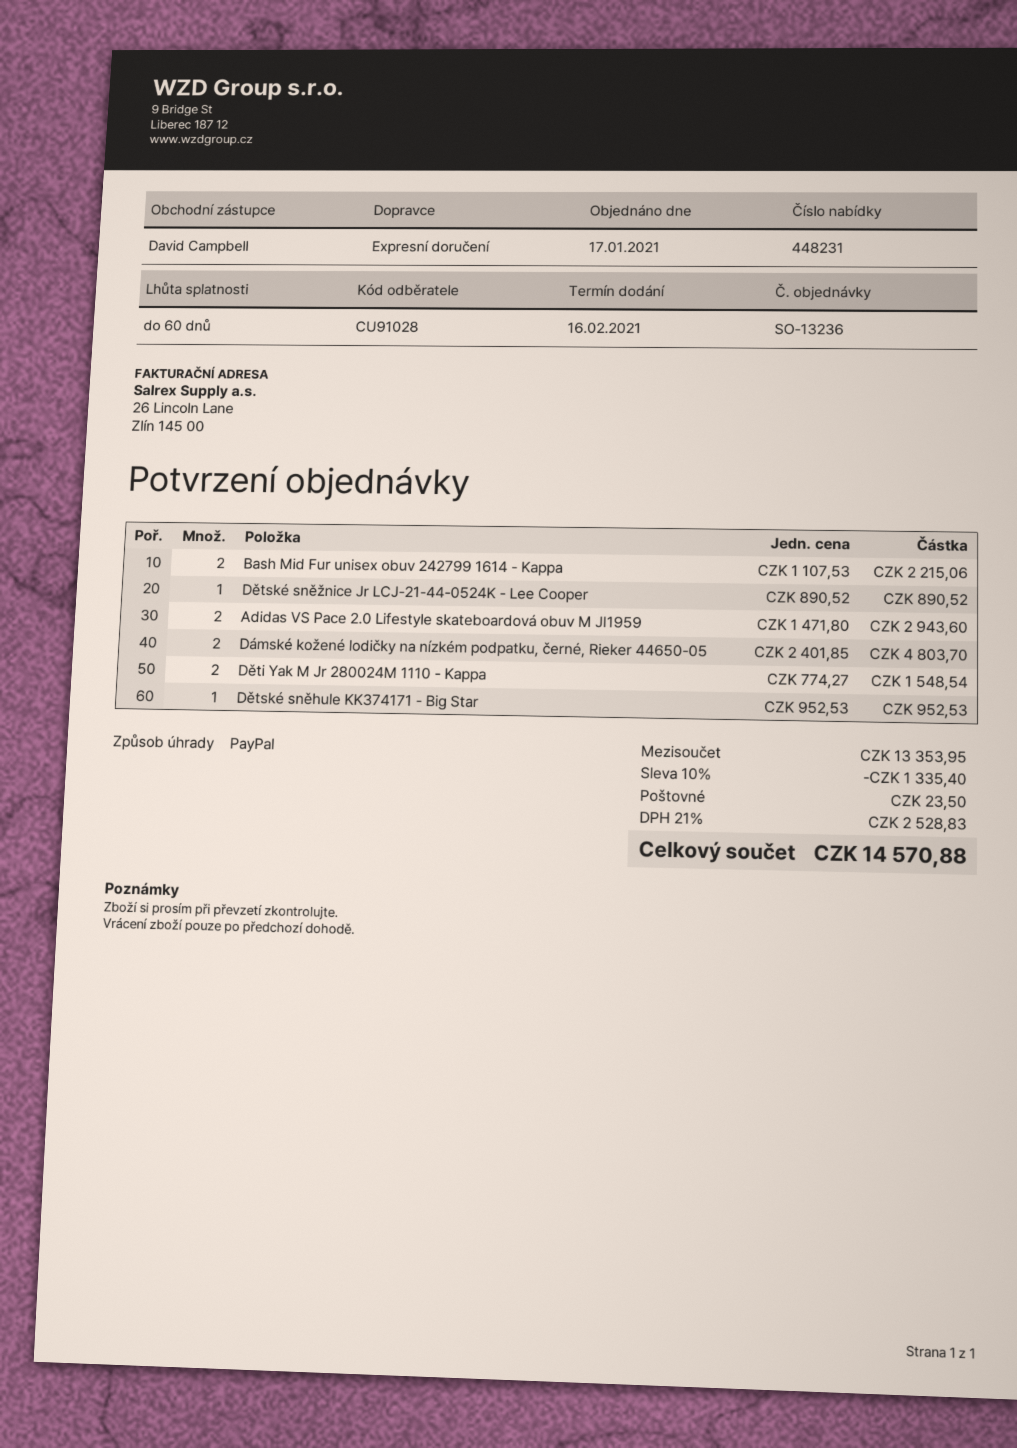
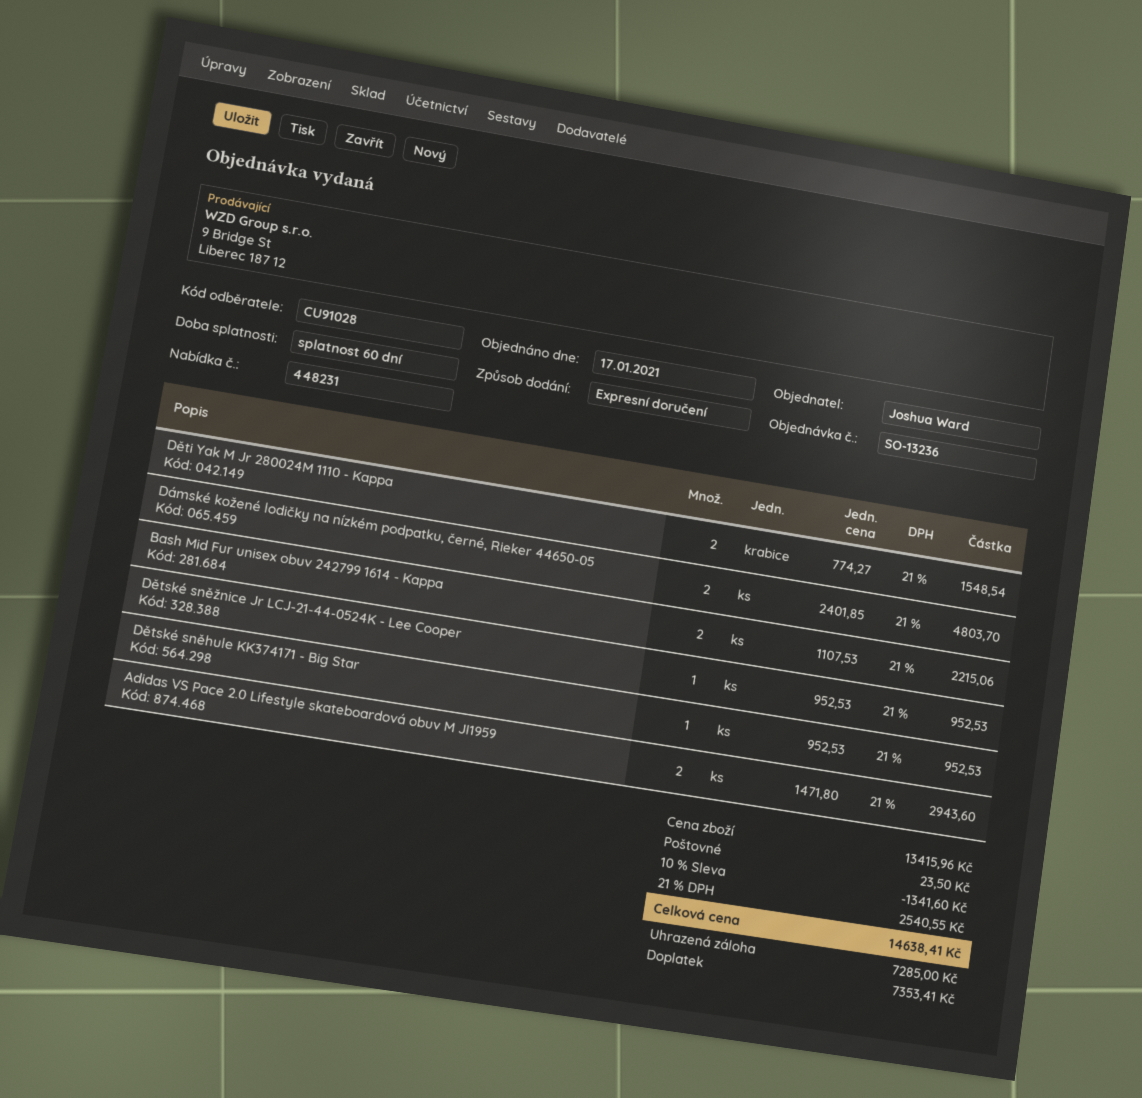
Dětské sněžnice Jr LCJ-21-44-0524K - Lee Cooper: 1 x 890.52 = 890.52 -> 1 x 952.53 = 952.53
subtotal: 13353.95 -> 13415.96
discount: 10% = 1335.40 -> 10% = 1341.60
tax: 21% = 2528.83 -> 21% = 2540.55
total: 14570.88 -> 14638.41

